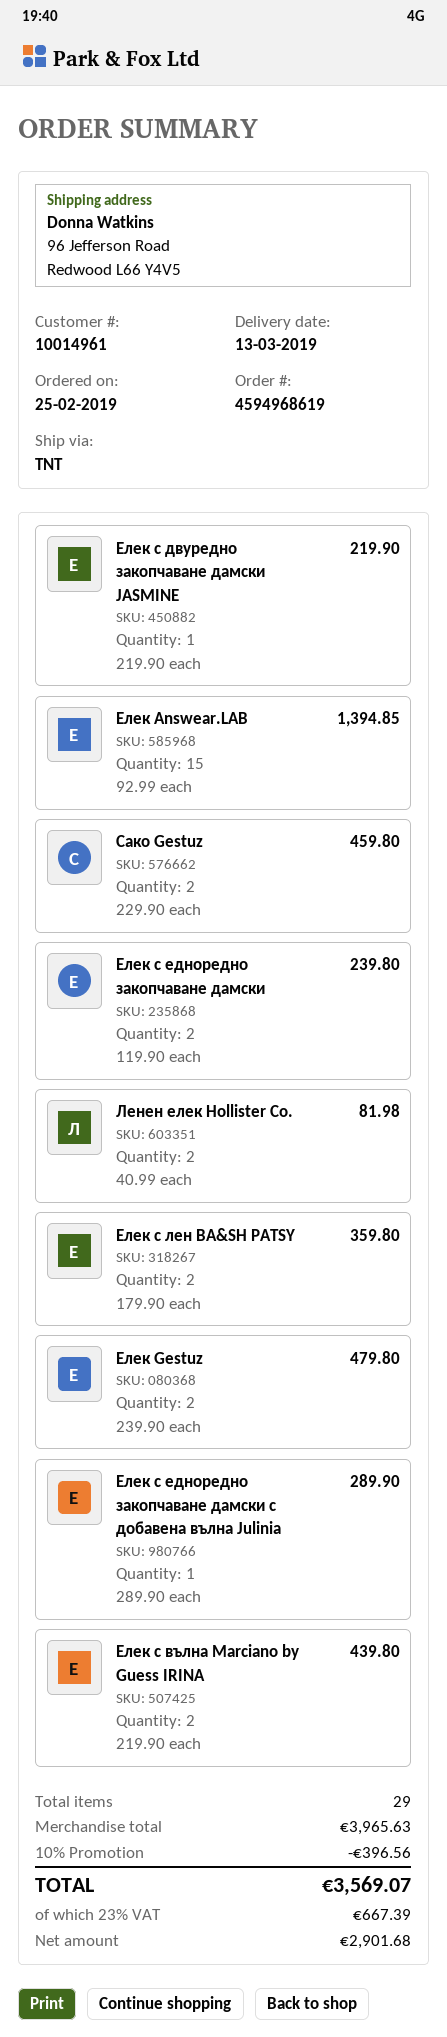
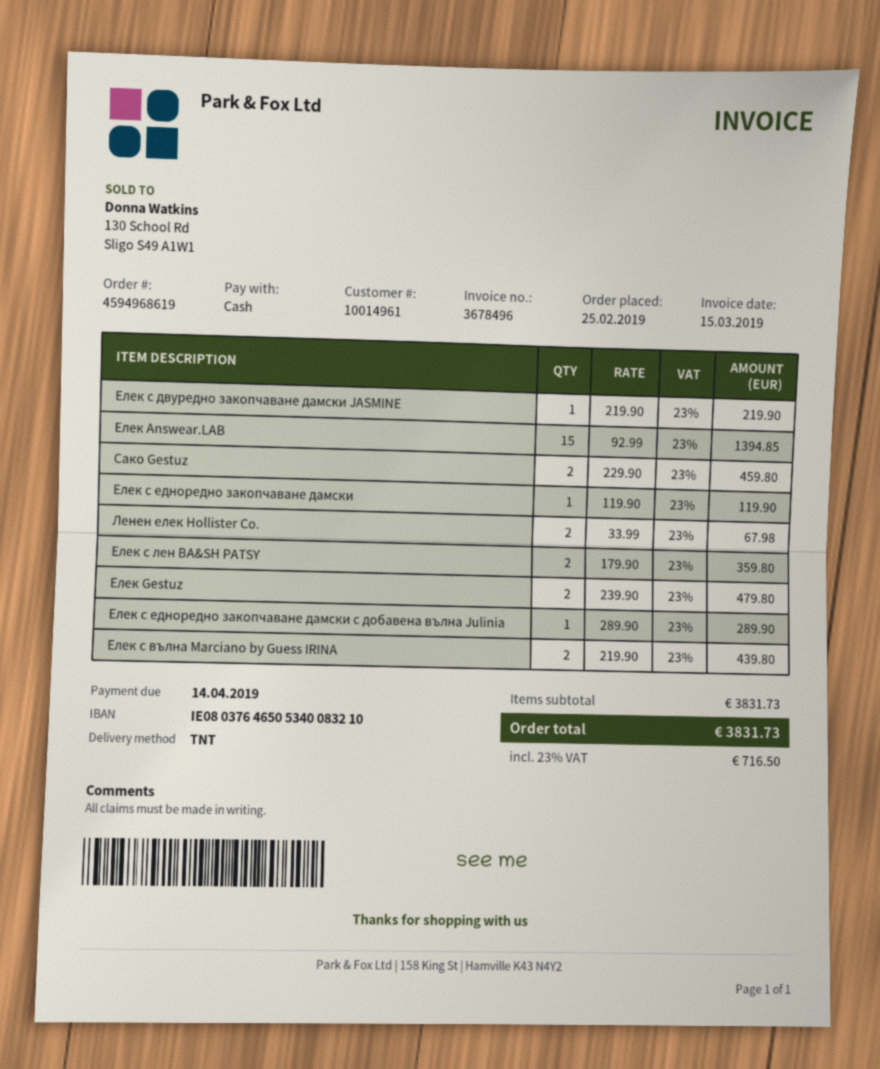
Елек с едноредно закопчаване дамски: 2 x 119.90 = 239.80 -> 1 x 119.90 = 119.90
Ленен елек Hollister Co.: 2 x 40.99 = 81.98 -> 2 x 33.99 = 67.98
subtotal: 3965.63 -> 3831.73
discount: 10% = 396.56 -> none
tax: 23% = 667.39 -> 23% = 716.50
total: 3569.07 -> 3831.73

